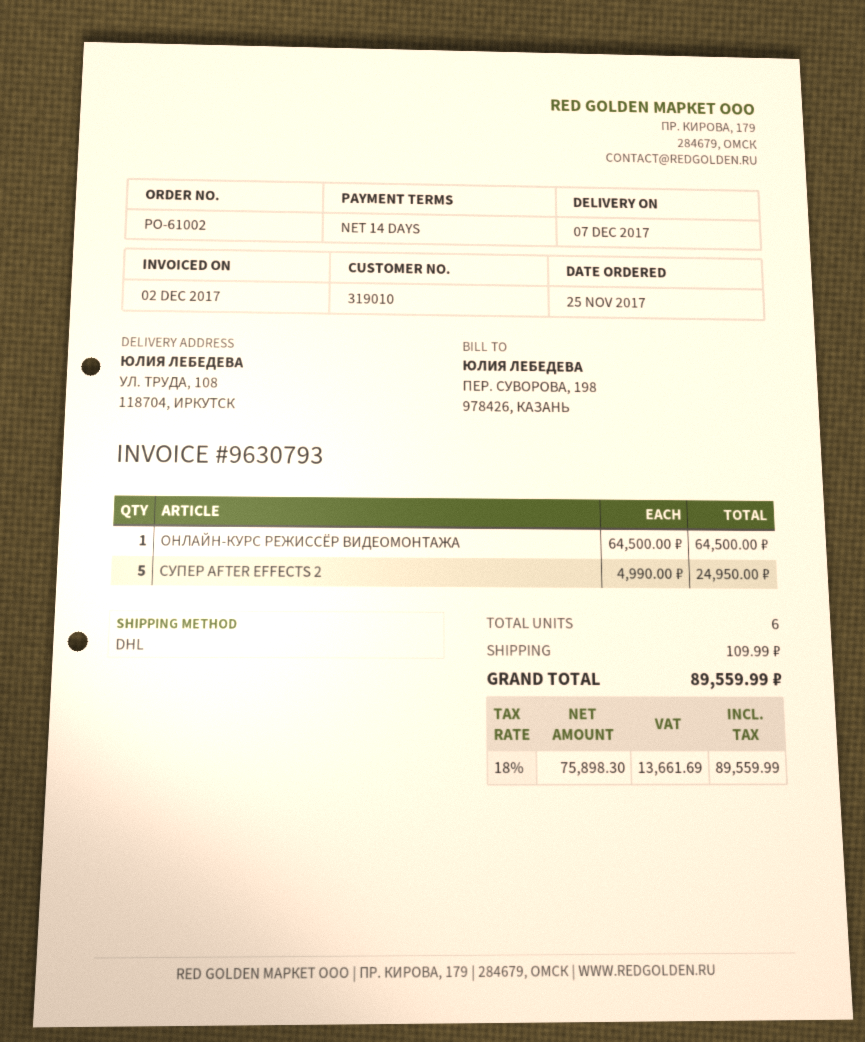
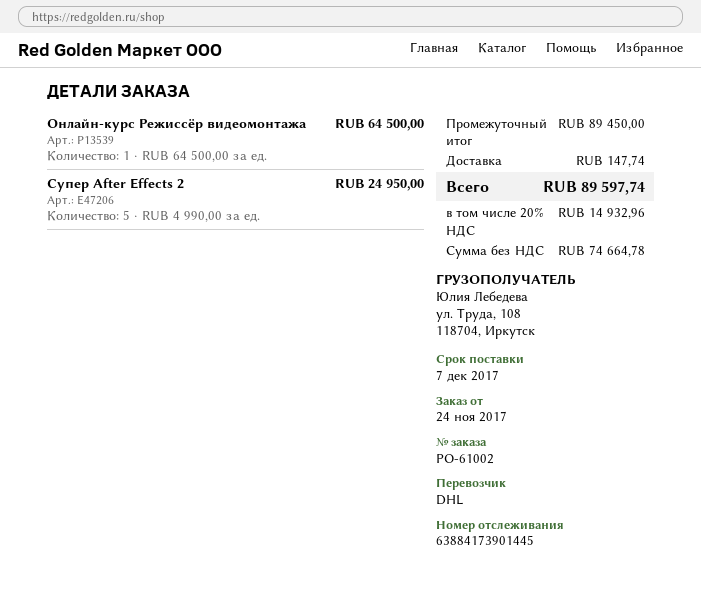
order date: 2017-11-25 -> 2017-11-24
shipping: 109.99 -> 147.74
net: 75898.30 -> 74664.78
tax: 18% = 13661.69 -> 20% = 14932.96
total: 89559.99 -> 89597.74

